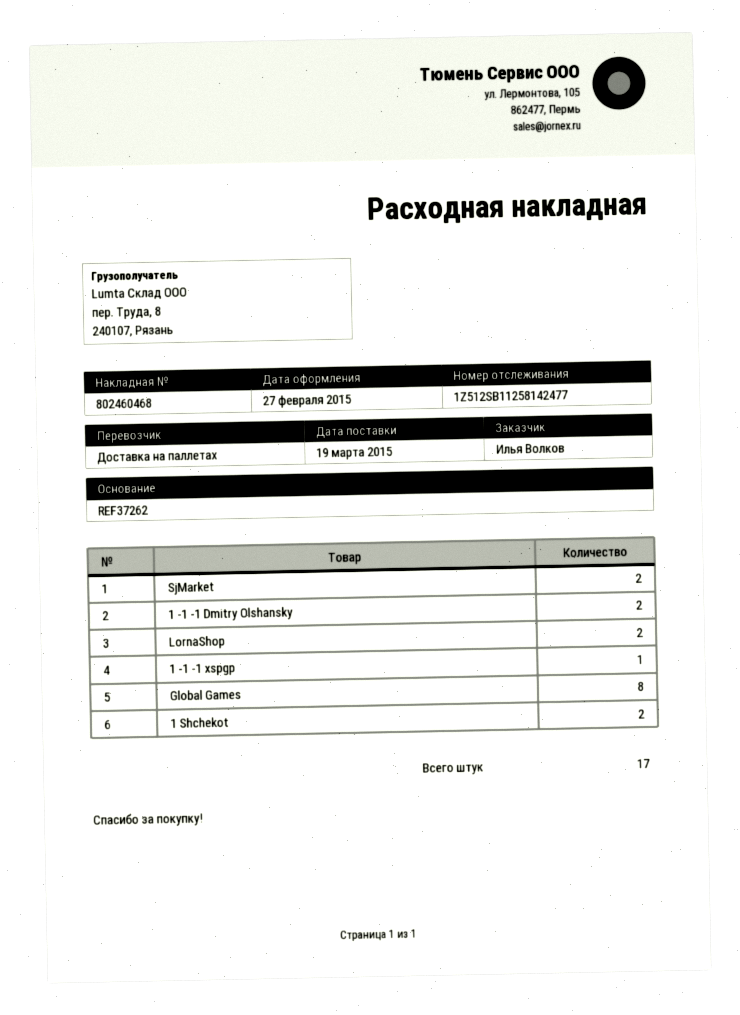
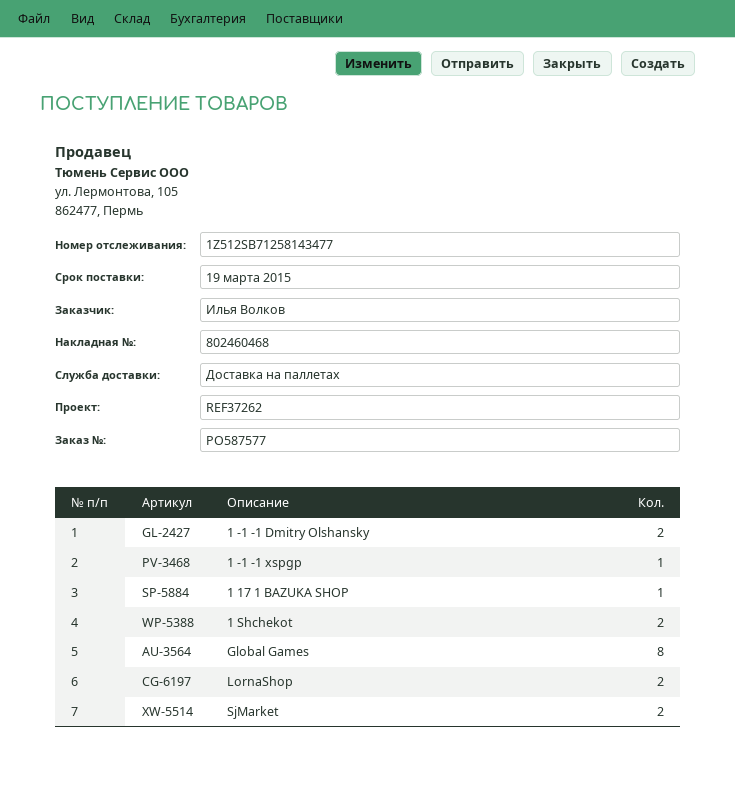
tracking number: 1Z512SB11258142477 -> 1Z512SB71258143477
1 17 1 BAZUKA SHOP: none -> 1

